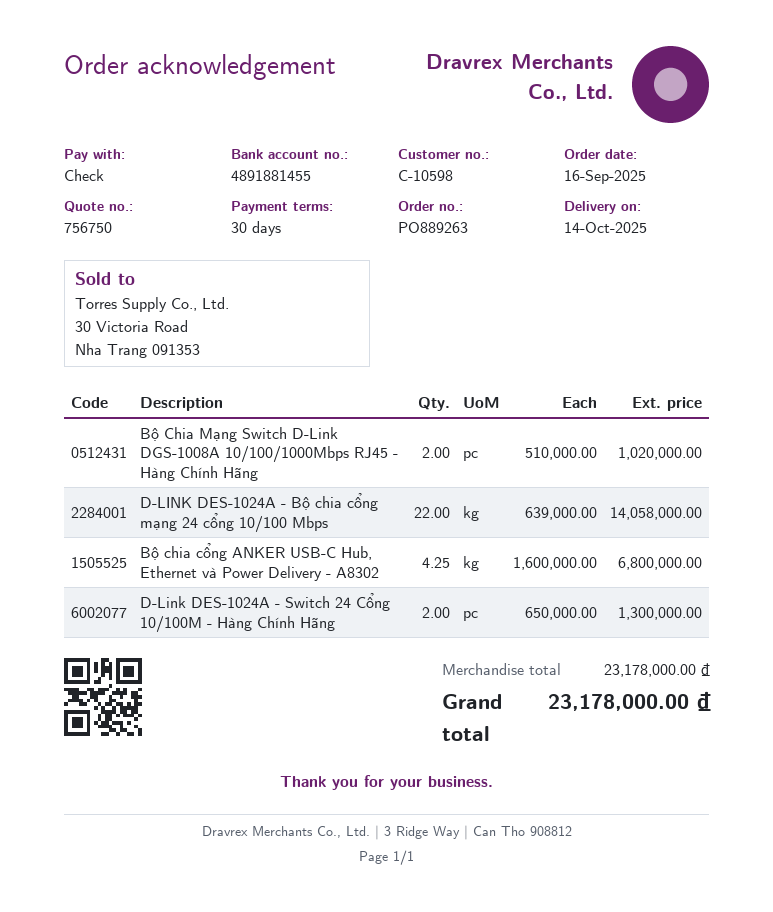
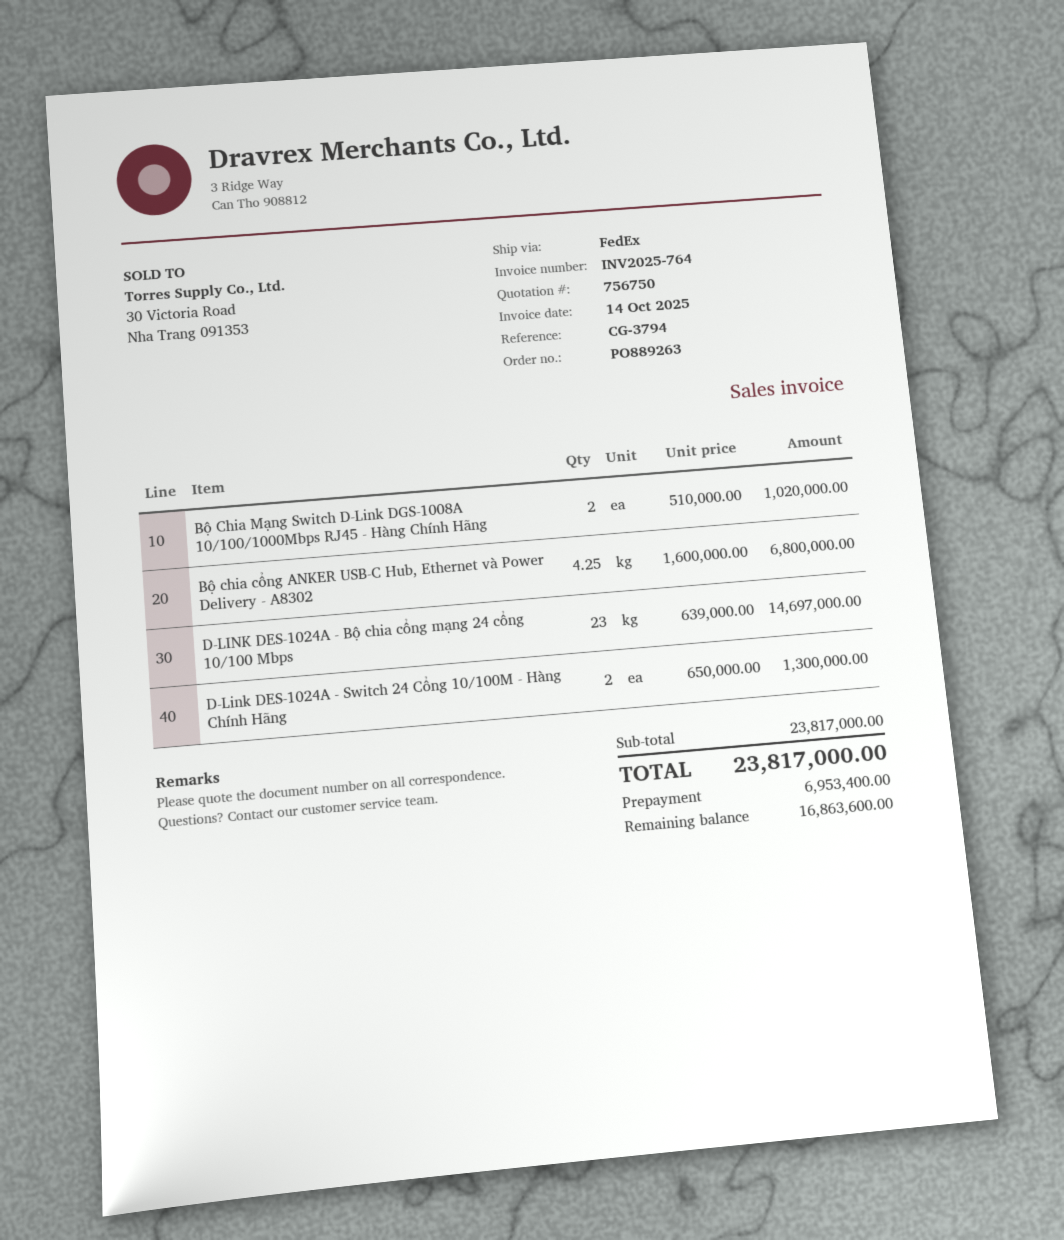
D-LINK DES-1024A - Bộ chia cổng mạng 24 cổng 10/100 Mbps: 22 x 639000.00 = 14058000.00 -> 23 x 639000.00 = 14697000.00
subtotal: 23178000.00 -> 23817000.00
total: 23178000.00 -> 23817000.00

